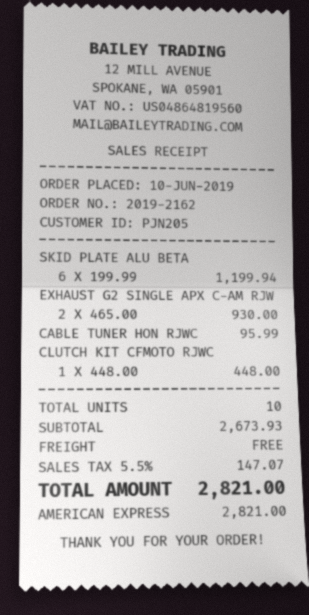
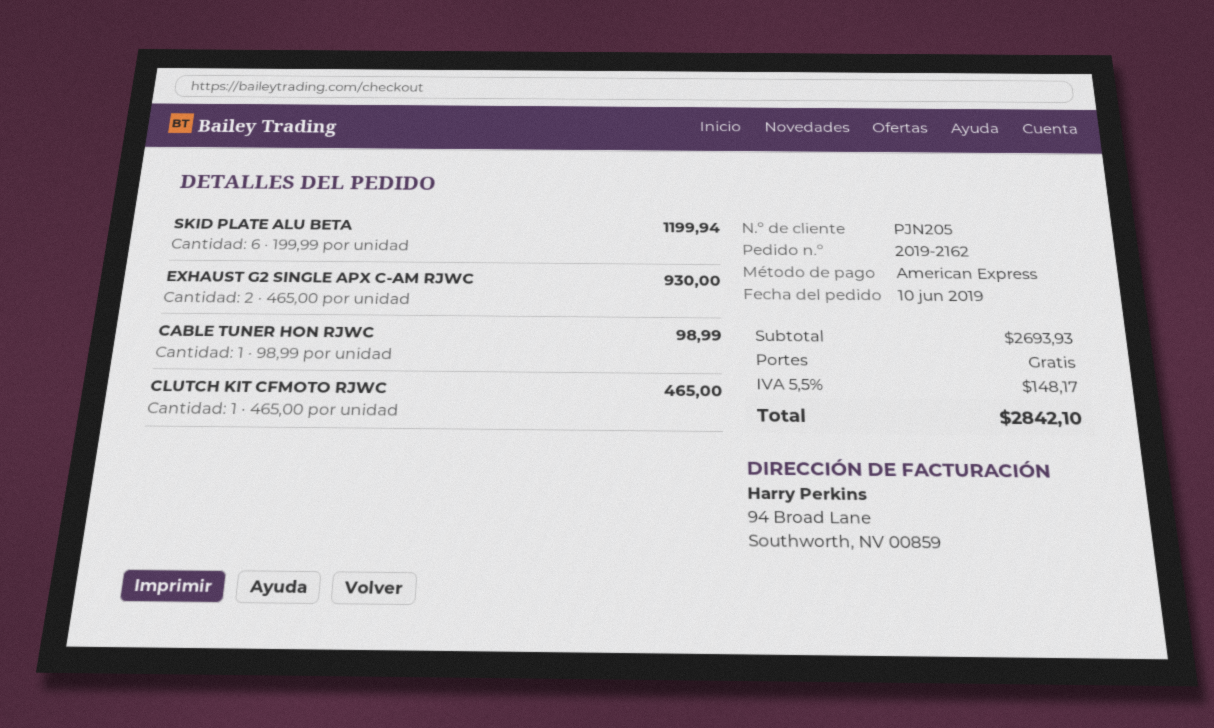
CABLE TUNER HON RJWC: 1 x 95.99 = 95.99 -> 1 x 98.99 = 98.99
CLUTCH KIT CFMOTO RJWC: 1 x 448.00 = 448.00 -> 1 x 465.00 = 465.00
subtotal: 2673.93 -> 2693.93
tax: 5.5% = 147.07 -> 5.5% = 148.17
total: 2821.00 -> 2842.10

